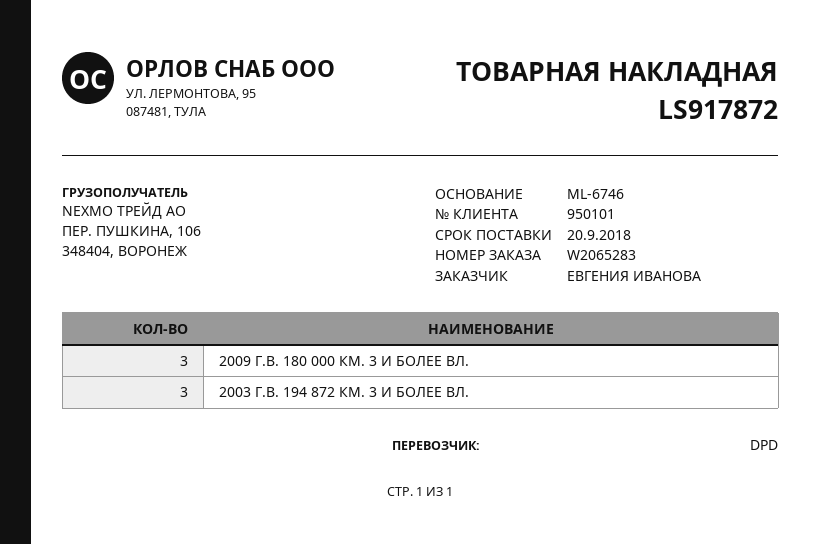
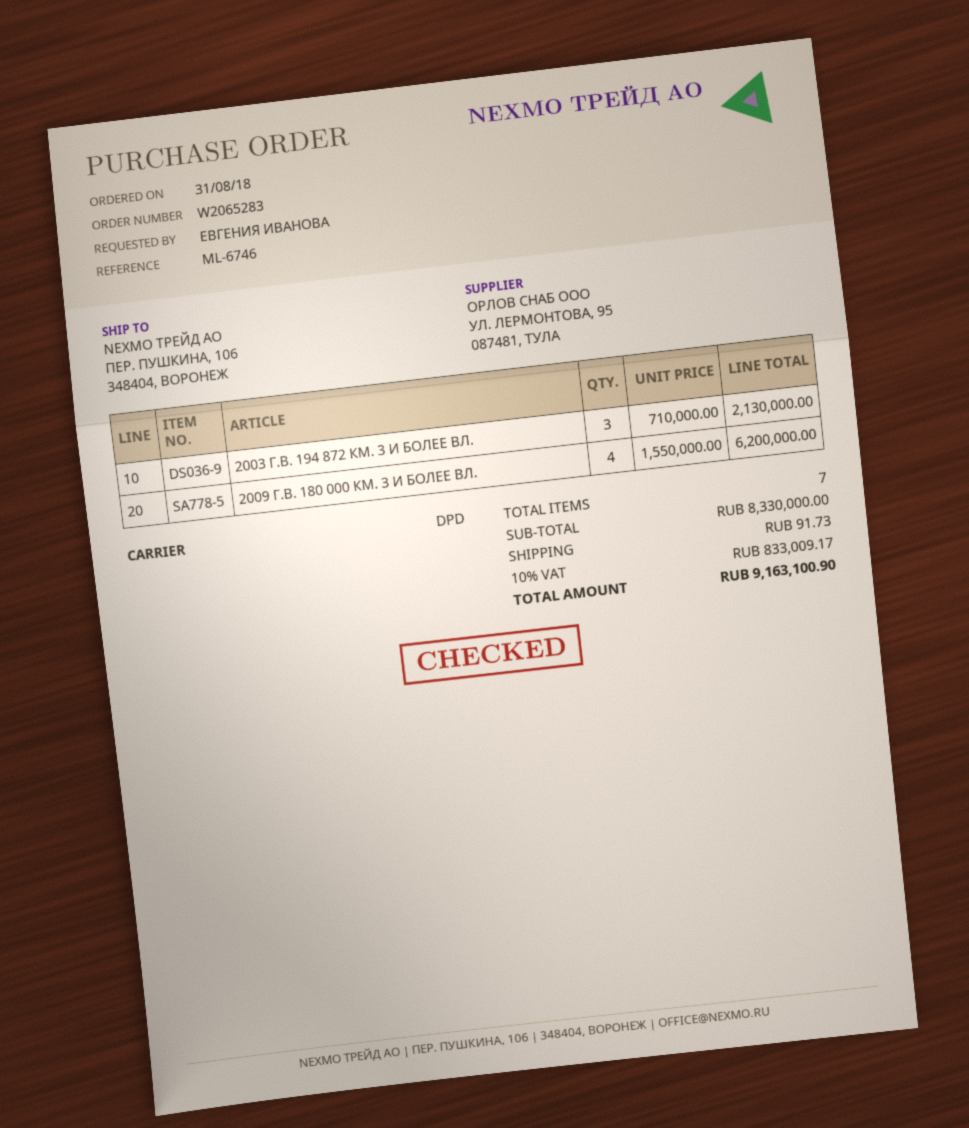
2009 Г.В. 180 000 КМ. 3 И БОЛЕЕ ВЛ.: 3 -> 4

